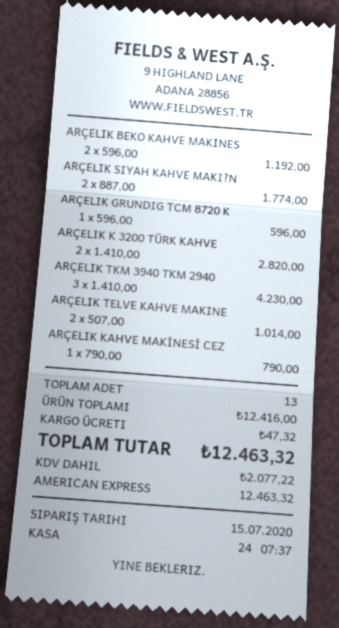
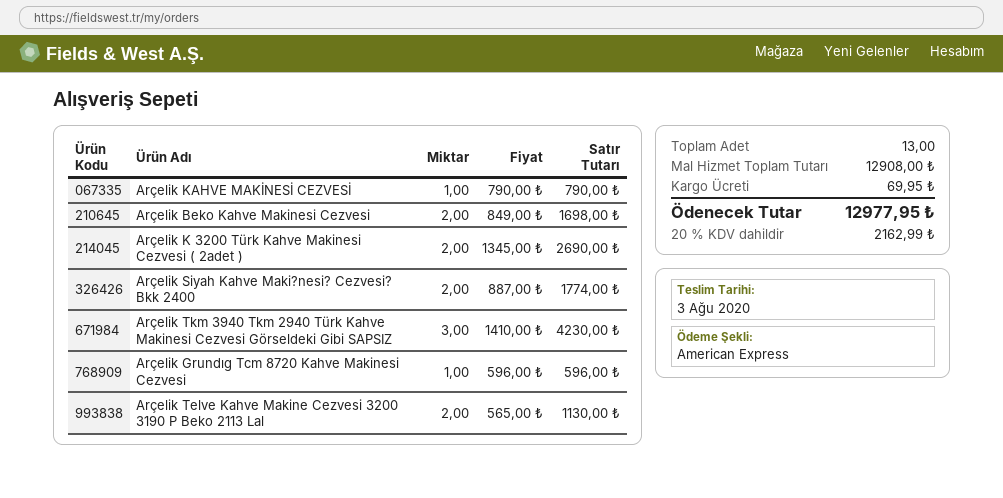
ARÇELIK BEKO KAHVE MAKINES: 2 x 596.00 = 1192.00 -> 2 x 849.00 = 1698.00
ARÇELIK K 3200 TÜRK KAHVE: 2 x 1410.00 = 2820.00 -> 2 x 1345.00 = 2690.00
ARÇELIK TELVE KAHVE MAKINE: 2 x 507.00 = 1014.00 -> 2 x 565.00 = 1130.00
subtotal: 12416.00 -> 12908.00
shipping: 47.32 -> 69.95
tax: 2077.22 -> 2162.99
total: 12463.32 -> 12977.95

